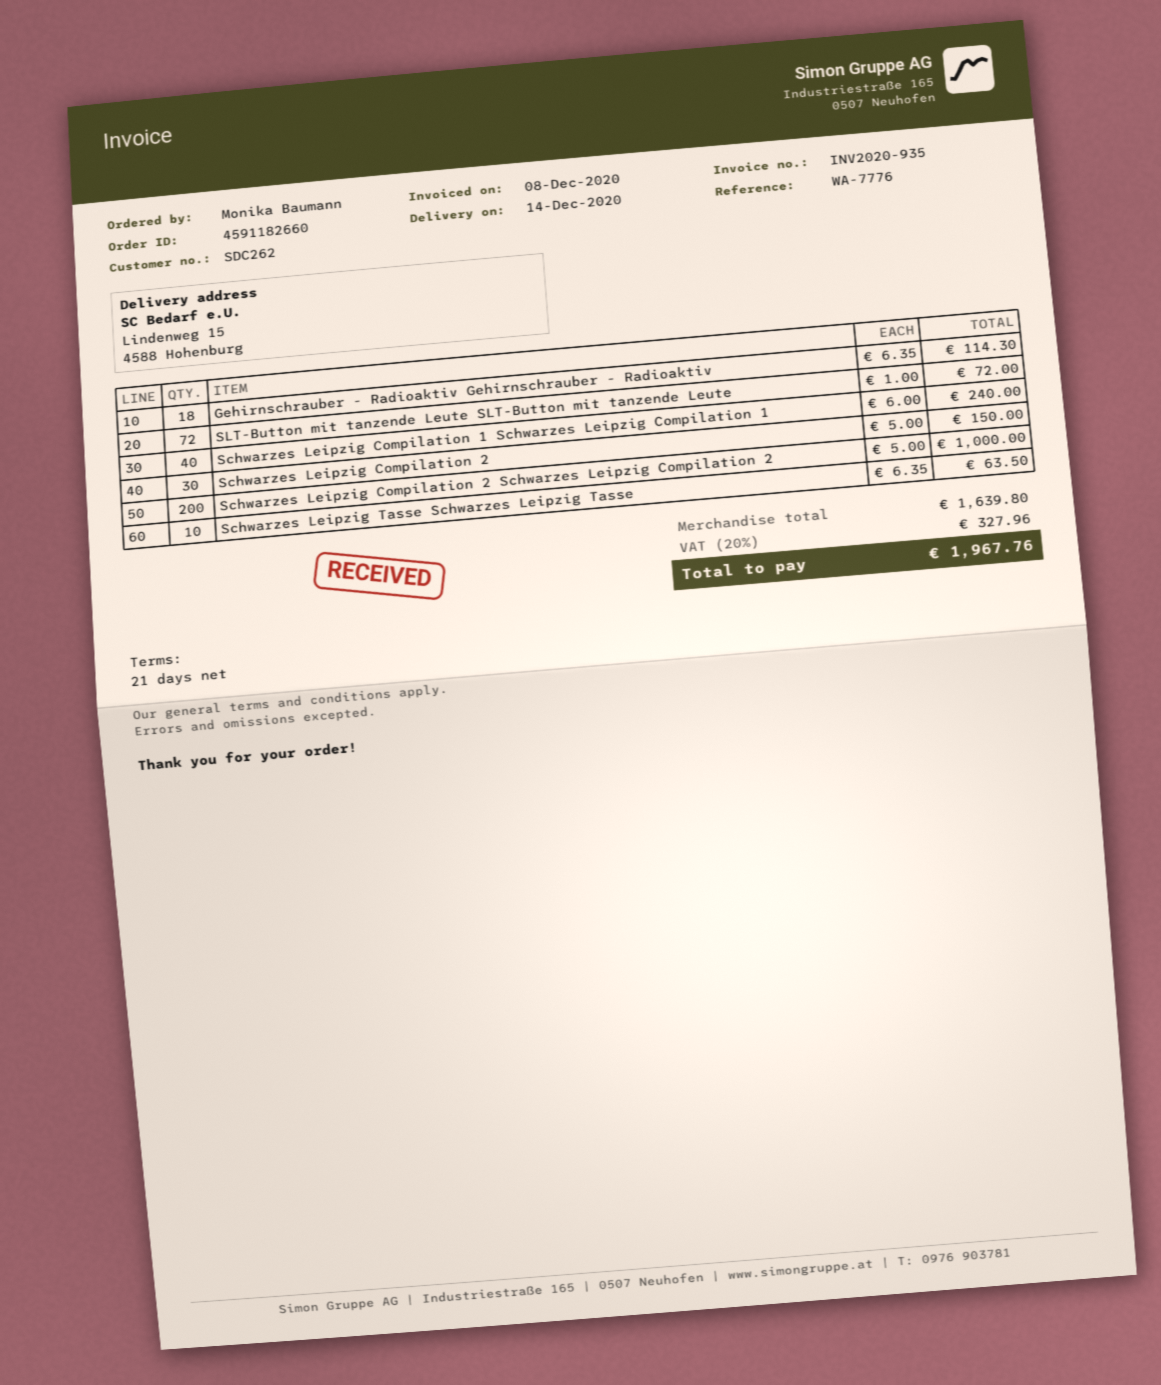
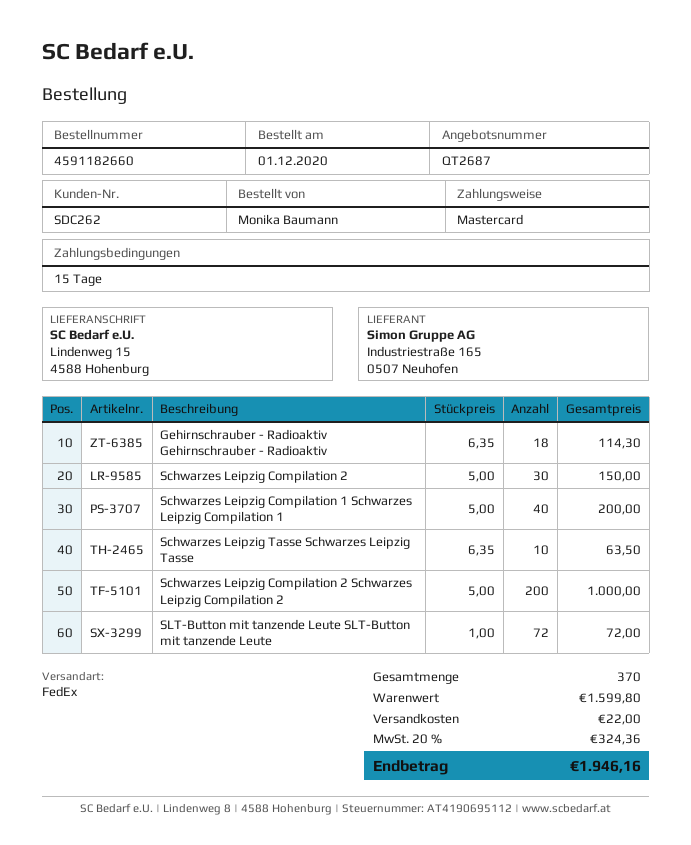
payment terms: 21 days -> 15 days
Schwarzes Leipzig Compilation 1 Schwarzes Leipzig Compilation 1: 40 x 6.00 = 240.00 -> 40 x 5.00 = 200.00
subtotal: 1639.80 -> 1599.80
shipping: none -> 22.00
tax: 20% = 327.96 -> 20% = 324.36
total: 1967.76 -> 1946.16

